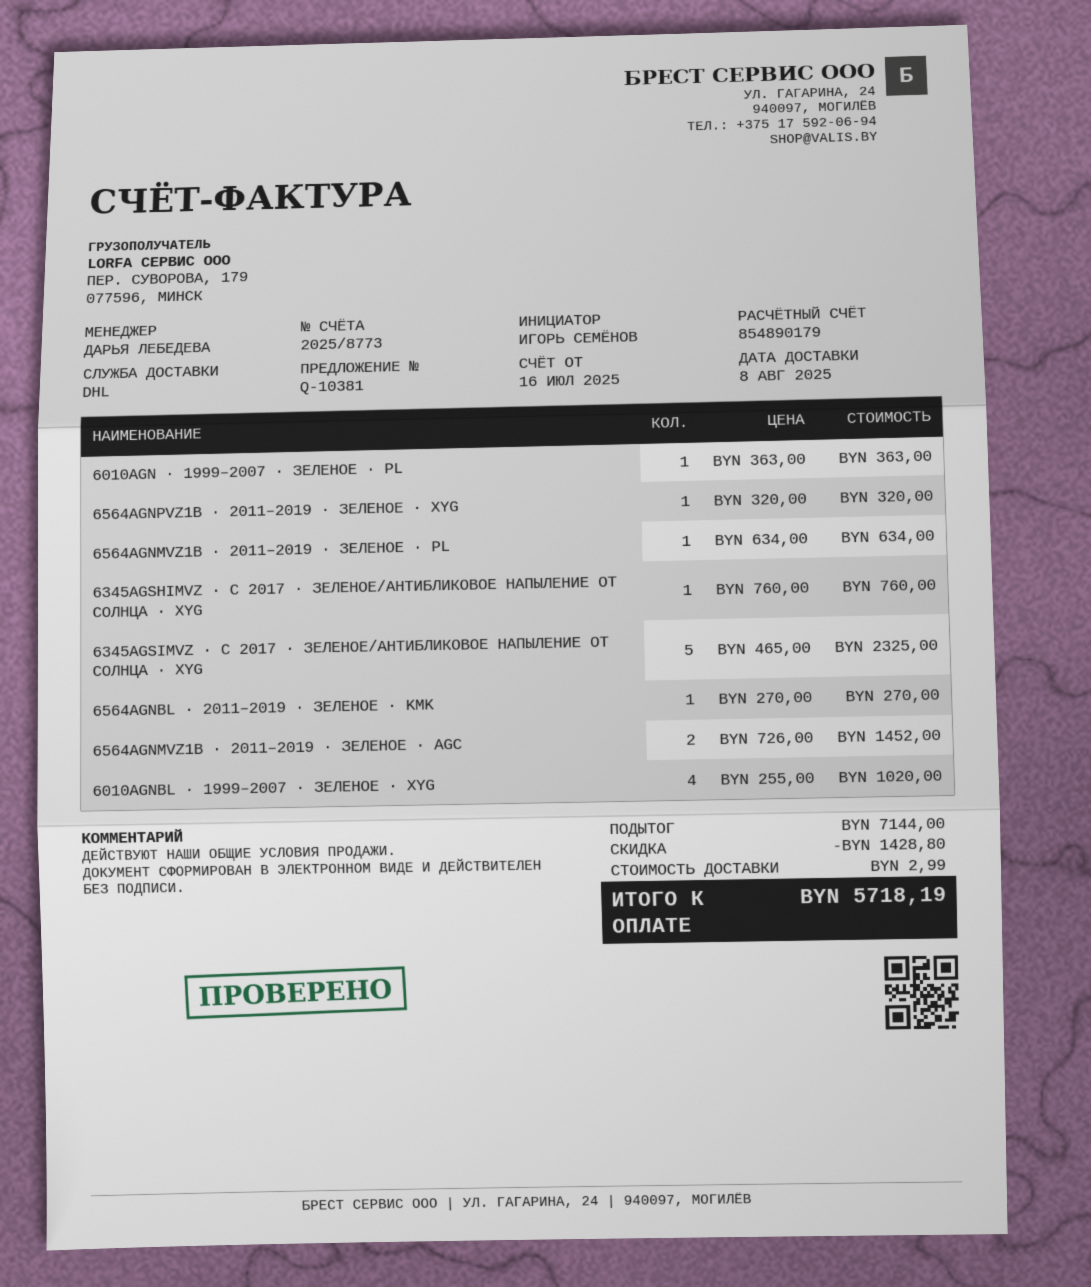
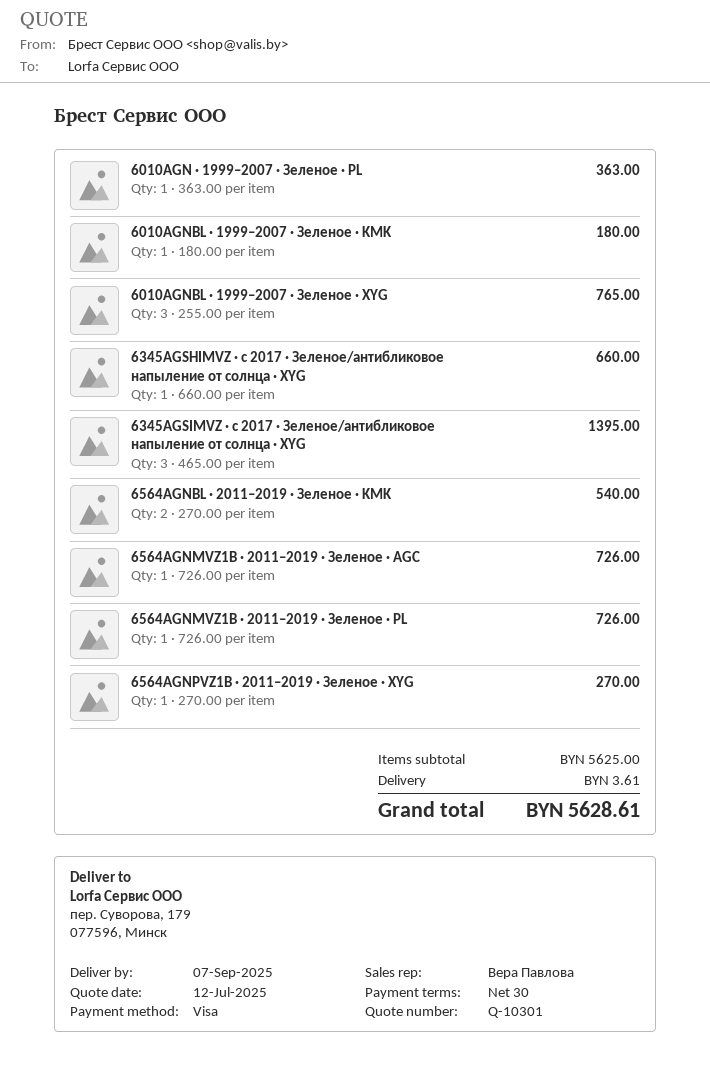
quote number: Q-10381 -> Q-10301
delivery date: 2025-08-08 -> 2025-09-07
sales rep: ДАРЬЯ ЛЕБЕДЕВА -> Вера Павлова
6564AGNPVZ1B · 2011–2019 · ЗЕЛЕНОЕ · XYG: 1 x 320.00 = 320.00 -> 1 x 270.00 = 270.00
6564AGNMVZ1B · 2011–2019 · ЗЕЛЕНОЕ · PL: 1 x 634.00 = 634.00 -> 1 x 726.00 = 726.00
6345AGSHIMVZ · С 2017 · ЗЕЛЕНОЕ/АНТИБЛИКОВОЕ НАПЫЛЕНИЕ ОТ СОЛНЦА · XYG: 1 x 760.00 = 760.00 -> 1 x 660.00 = 660.00
6345AGSIMVZ · С 2017 · ЗЕЛЕНОЕ/АНТИБЛИКОВОЕ НАПЫЛЕНИЕ ОТ СОЛНЦА · XYG: 5 x 465.00 = 2325.00 -> 3 x 465.00 = 1395.00
6564AGNBL · 2011–2019 · ЗЕЛЕНОЕ · KMK: 1 x 270.00 = 270.00 -> 2 x 270.00 = 540.00
6564AGNMVZ1B · 2011–2019 · ЗЕЛЕНОЕ · AGC: 2 x 726.00 = 1452.00 -> 1 x 726.00 = 726.00
6010AGNBL · 1999–2007 · ЗЕЛЕНОЕ · XYG: 4 x 255.00 = 1020.00 -> 3 x 255.00 = 765.00
6010AGNBL · 1999–2007 · Зеленое · KMK: none -> 1 x 180.00 = 180.00
subtotal: 7144.00 -> 5625.00
discount: 1428.80 -> none
shipping: 2.99 -> 3.61
total: 5718.19 -> 5628.61

